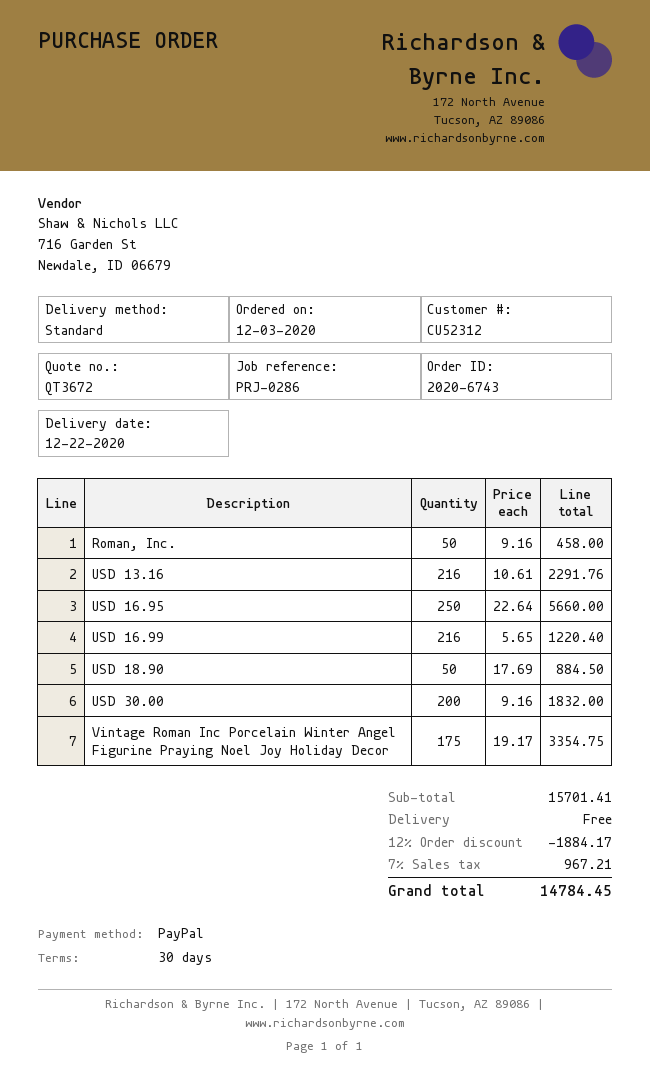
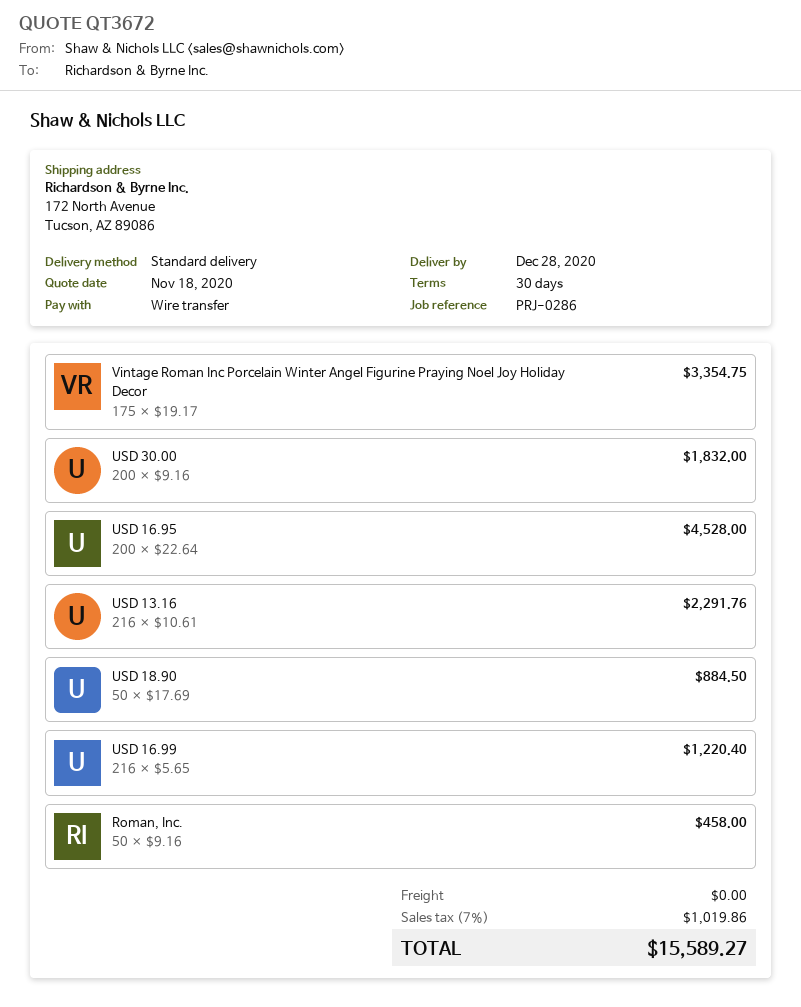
delivery date: 2020-12-22 -> 2020-12-28
payment method: PayPal -> bank transfer
USD 16.95: 250 x 22.64 = 5660.00 -> 200 x 22.64 = 4528.00
discount: 12% = 1884.17 -> none
tax: 7% = 967.21 -> 7% = 1019.86
total: 14784.45 -> 15589.27

